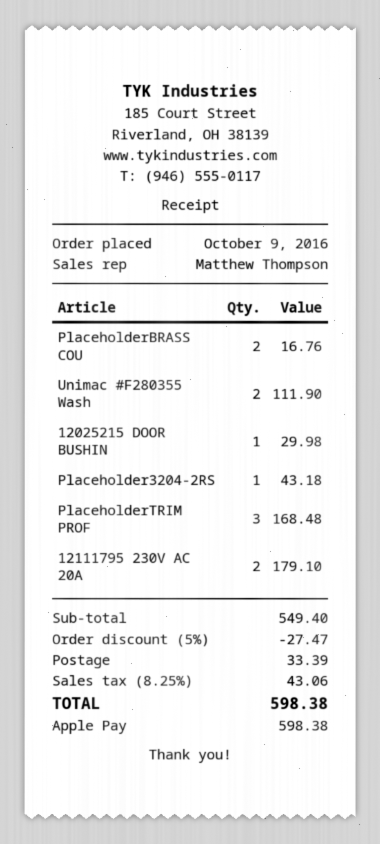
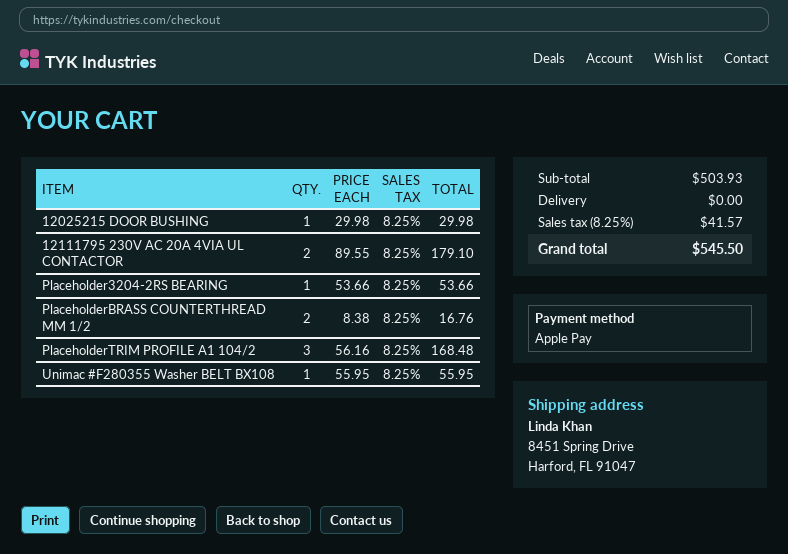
Unimac #F280355 Wash: 2 for 111.90 -> 1 for 55.95
Placeholder3204-2RS: 1 for 43.18 -> 1 for 53.66
subtotal: 549.40 -> 503.93
discount: 5% = 27.47 -> none
shipping: 33.39 -> 0.00
tax: 8.25% = 43.06 -> 8.25% = 41.57
total: 598.38 -> 545.50

